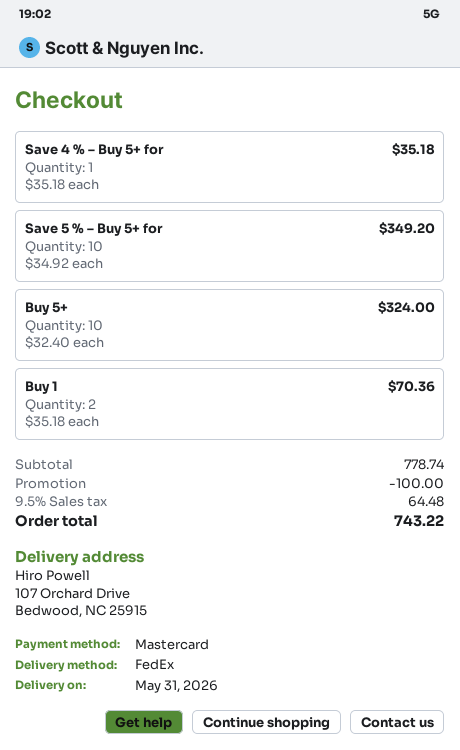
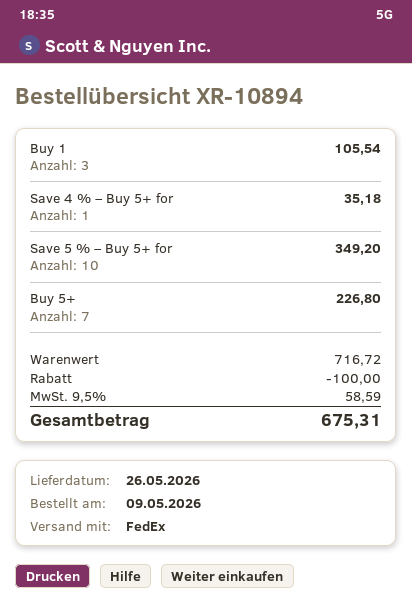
delivery date: 2026-05-31 -> 2026-05-26
Buy 5+: 10 for 324.00 -> 7 for 226.80
Buy 1: 2 for 70.36 -> 3 for 105.54
subtotal: 778.74 -> 716.72
tax: 9.5% = 64.48 -> 9.5% = 58.59
total: 743.22 -> 675.31

